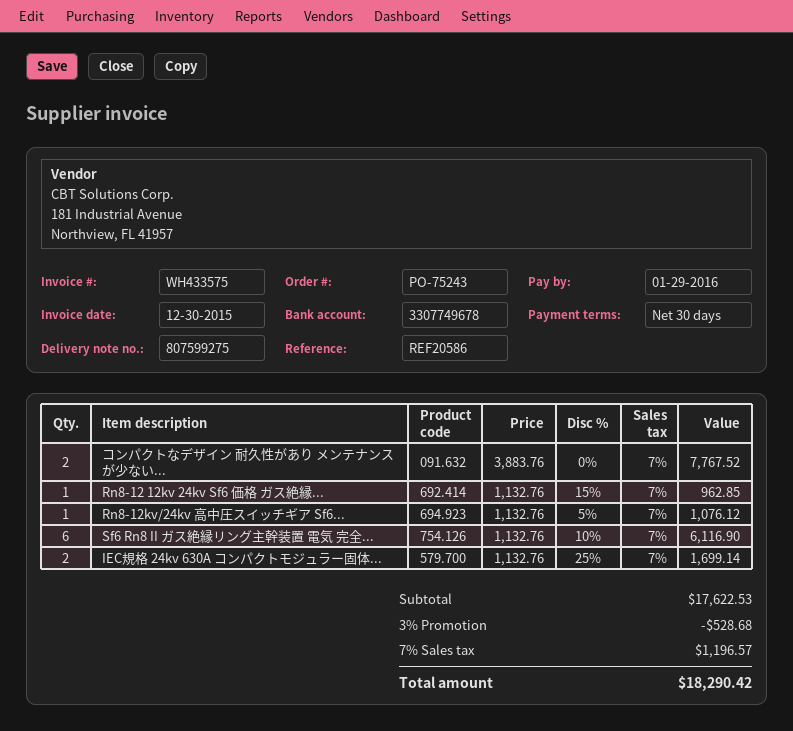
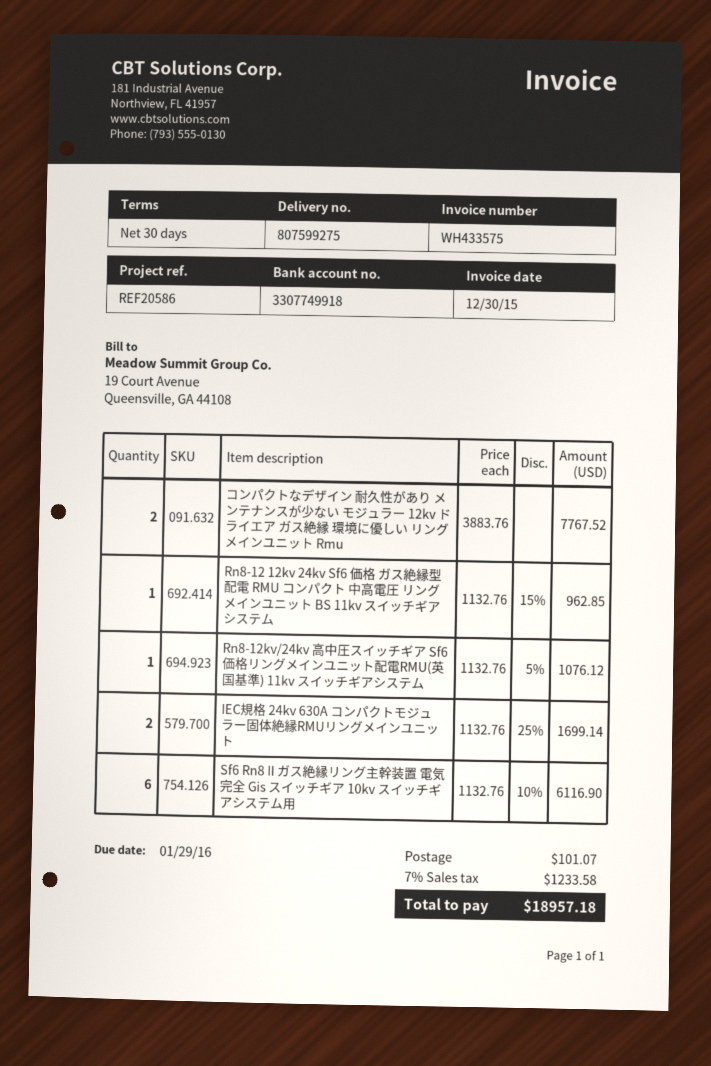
bank account: 3307749678 -> 3307749918
discount: 3% = 528.68 -> none
shipping: none -> 101.07
tax: 7% = 1196.57 -> 7% = 1233.58
total: 18290.42 -> 18957.18

